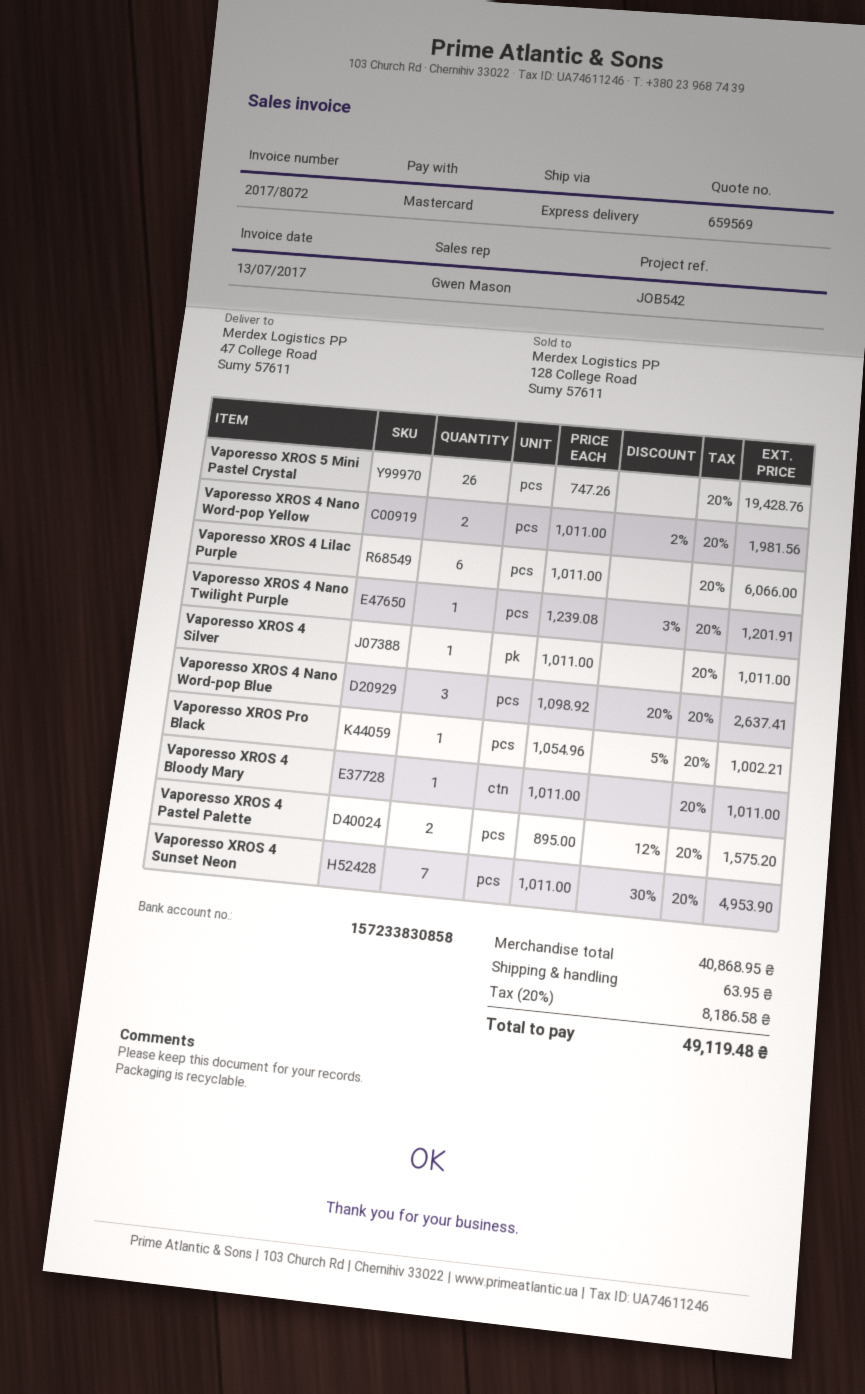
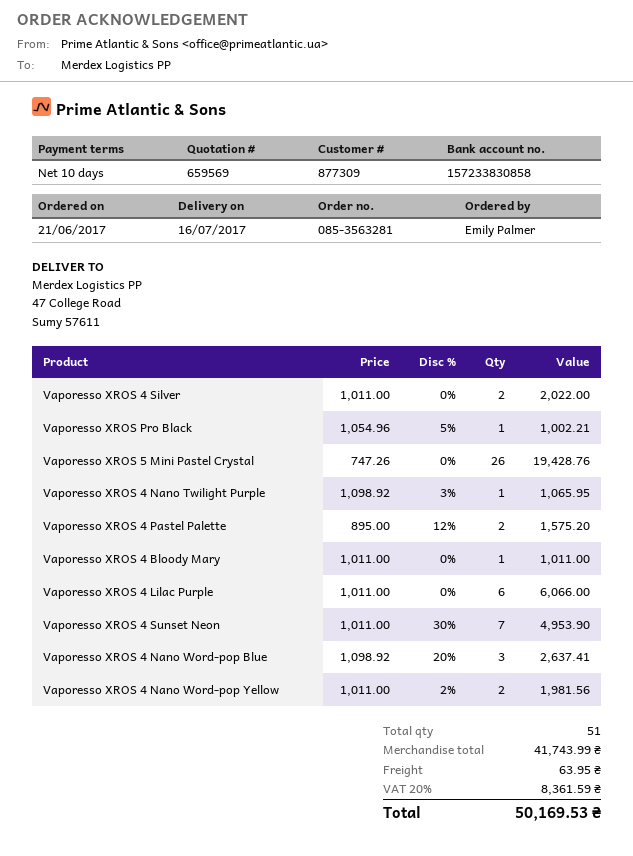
Vaporesso XROS 4 Nano Twilight Purple: 1 x 1239.08 - 3% = 1201.91 -> 1 x 1098.92 - 3% = 1065.95
Vaporesso XROS 4 Silver: 1 x 1011.00 = 1011.00 -> 2 x 1011.00 = 2022.00
subtotal: 40868.95 -> 41743.99
tax: 20% = 8186.58 -> 20% = 8361.59
total: 49119.48 -> 50169.53

